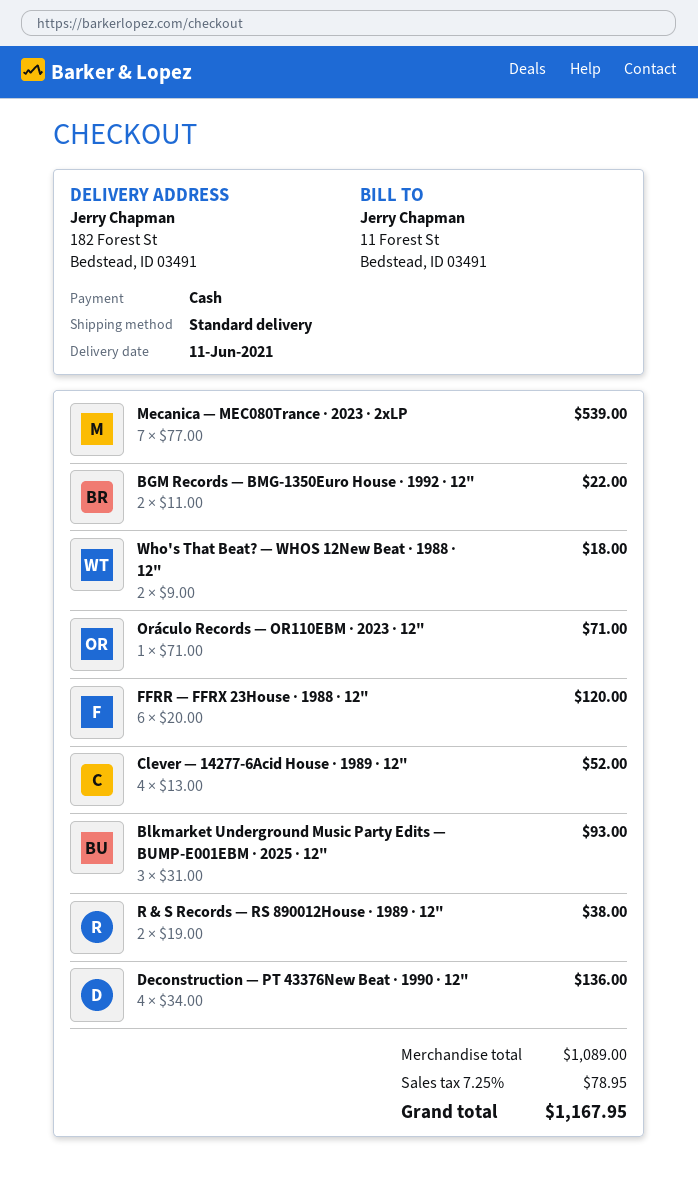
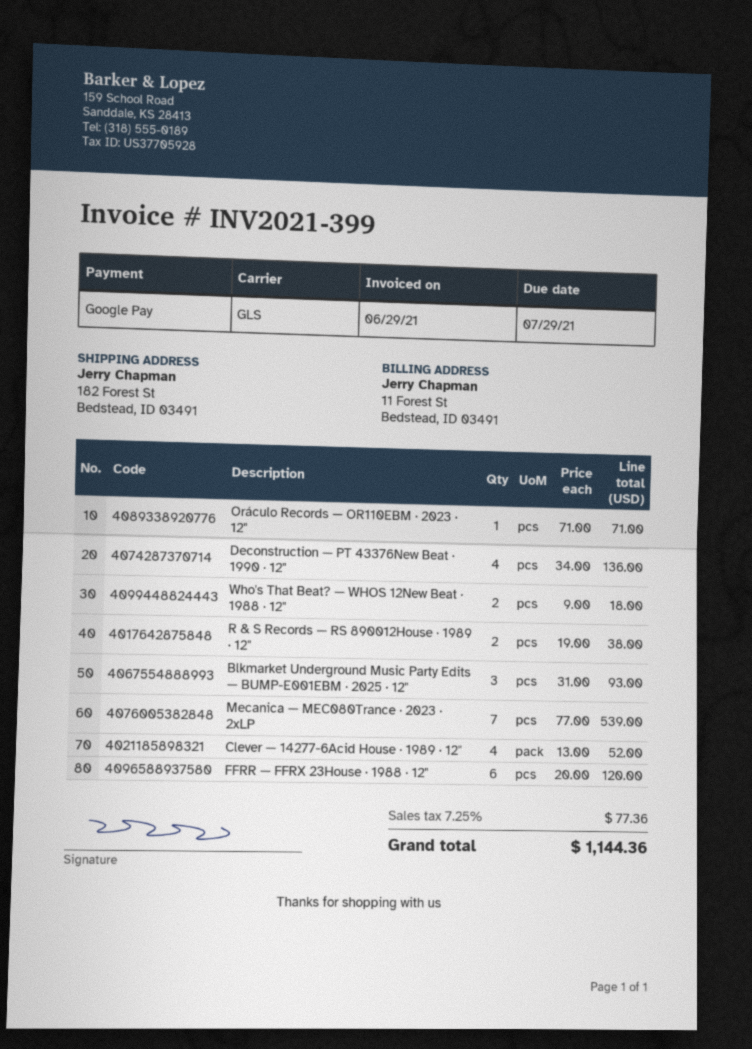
payment method: cash -> Google Pay
shipping method: standard -> GLS
BGM Records — BMG-1350Euro House · 1992 · 12": 2 x 11.00 = 22.00 -> none
tax: 7.25% = 78.95 -> 7.25% = 77.36
total: 1167.95 -> 1144.36

